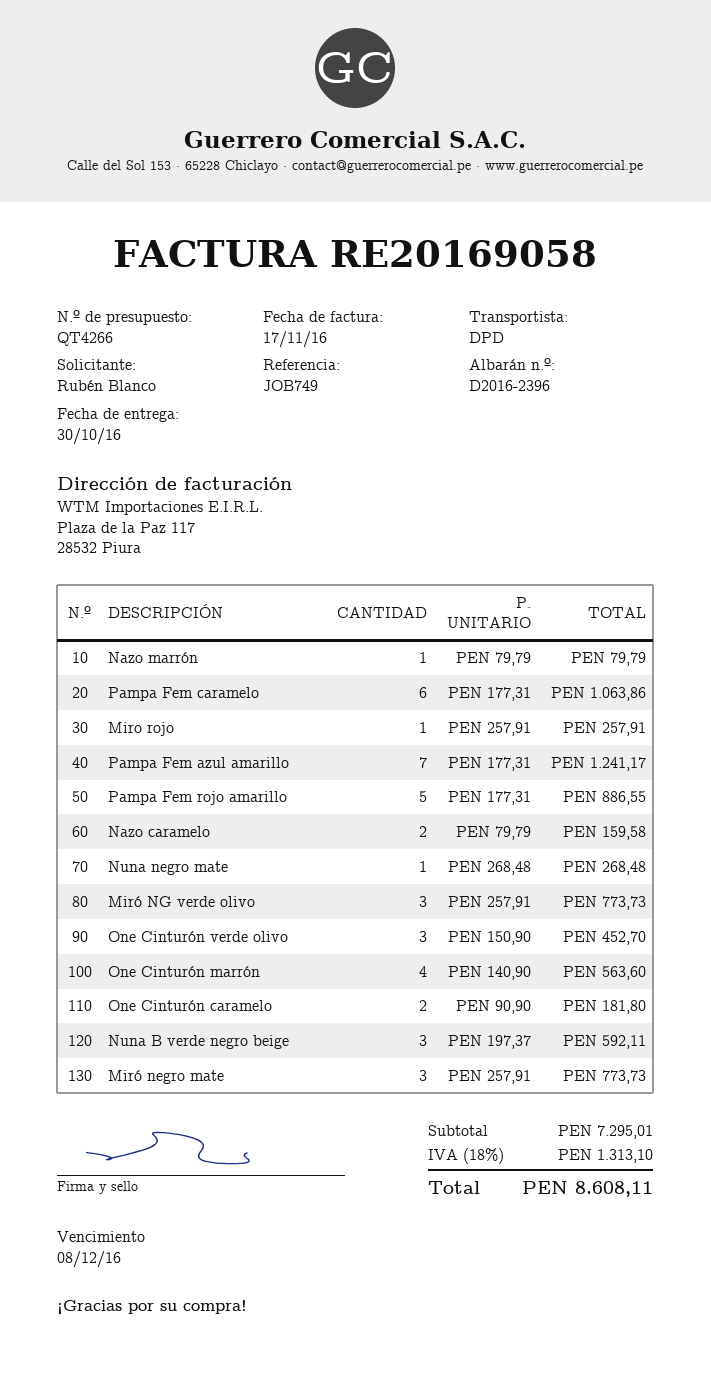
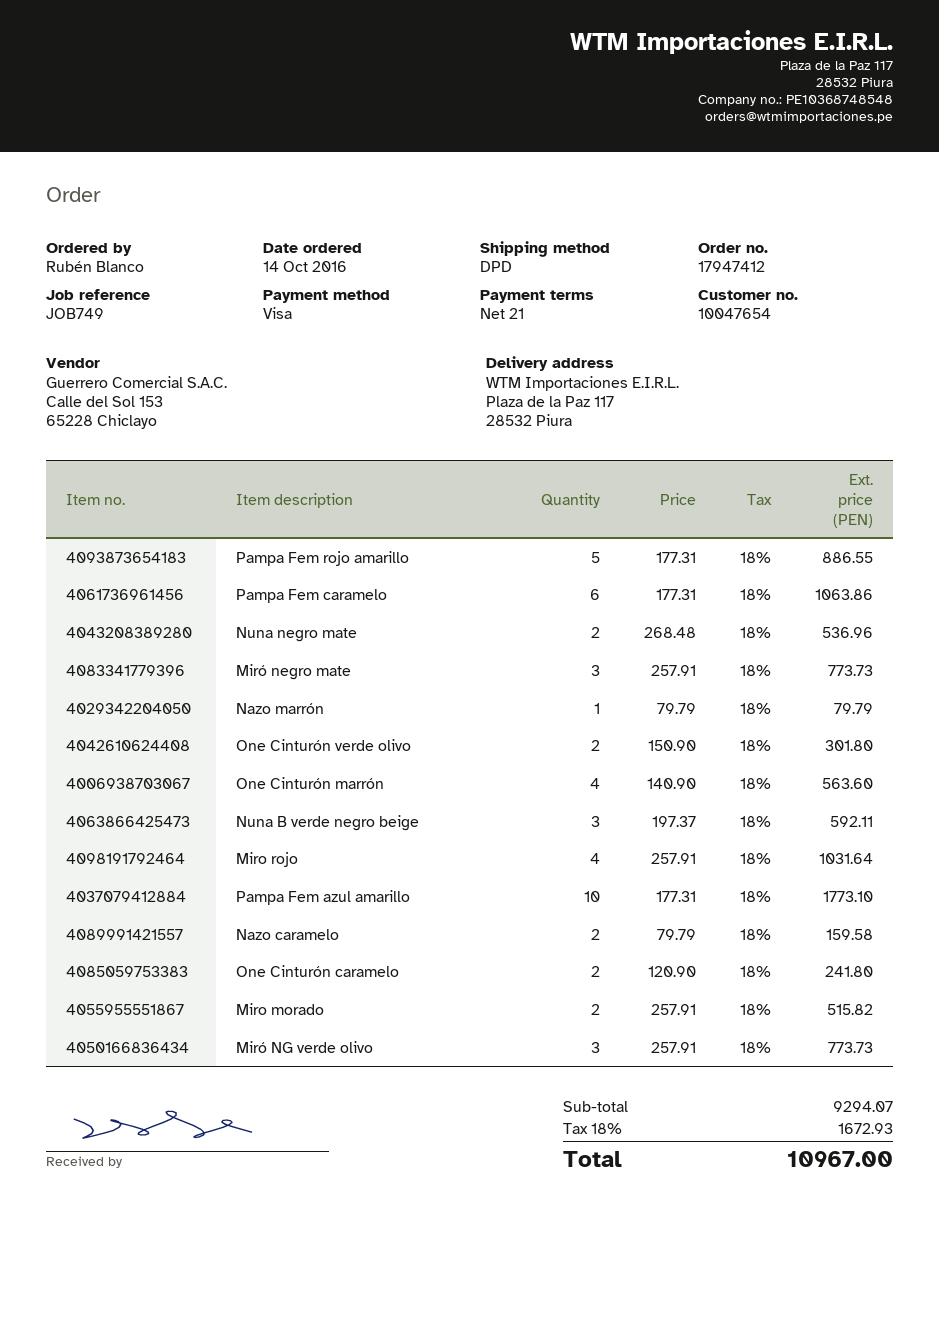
Miro rojo: 1 x 257.91 = 257.91 -> 4 x 257.91 = 1031.64
Pampa Fem azul amarillo: 7 x 177.31 = 1241.17 -> 10 x 177.31 = 1773.10
Nuna negro mate: 1 x 268.48 = 268.48 -> 2 x 268.48 = 536.96
One Cinturón verde olivo: 3 x 150.90 = 452.70 -> 2 x 150.90 = 301.80
One Cinturón caramelo: 2 x 90.90 = 181.80 -> 2 x 120.90 = 241.80
Miro morado: none -> 2 x 257.91 = 515.82
subtotal: 7295.01 -> 9294.07
tax: 18% = 1313.10 -> 18% = 1672.93
total: 8608.11 -> 10967.00

